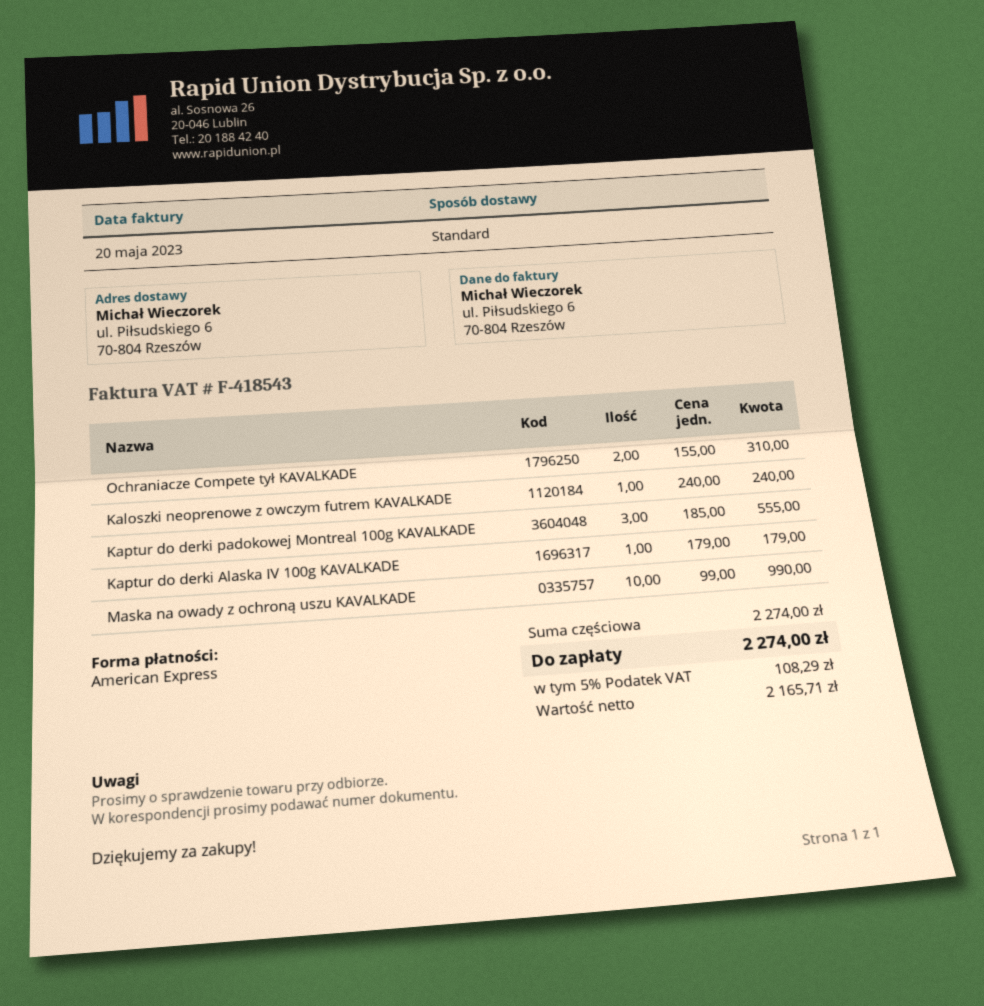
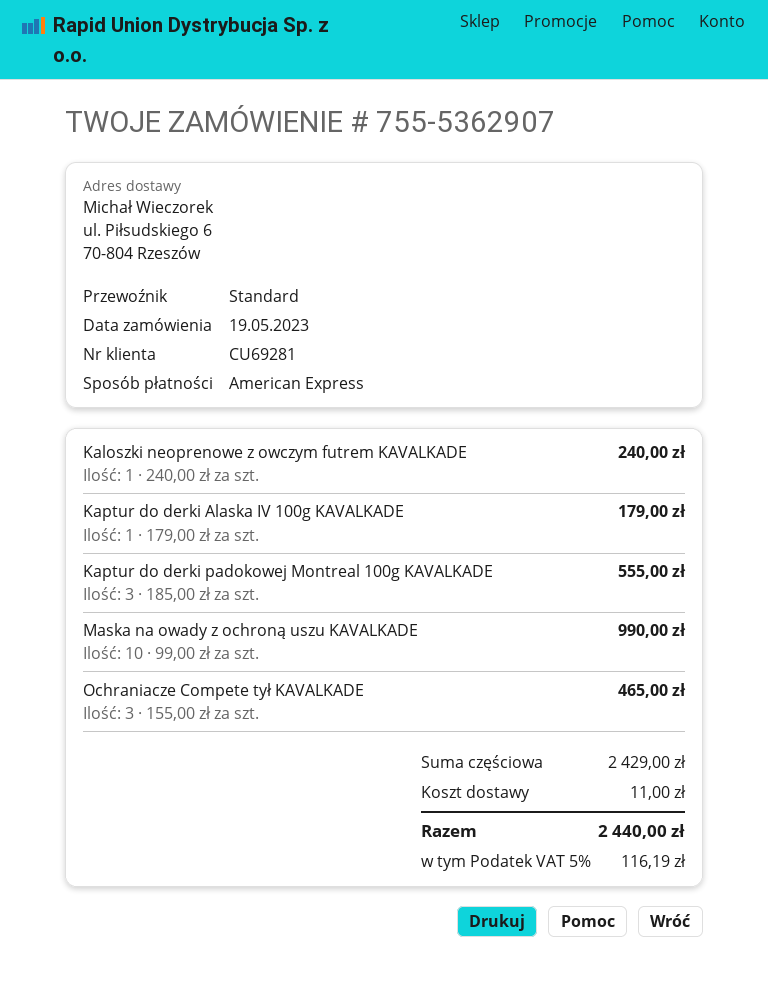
Ochraniacze Compete tył KAVALKADE: 2 x 155.00 = 310.00 -> 3 x 155.00 = 465.00
subtotal: 2274.00 -> 2429.00
shipping: none -> 11.00
tax: 5% = 108.29 -> 5% = 116.19
total: 2274.00 -> 2440.00

